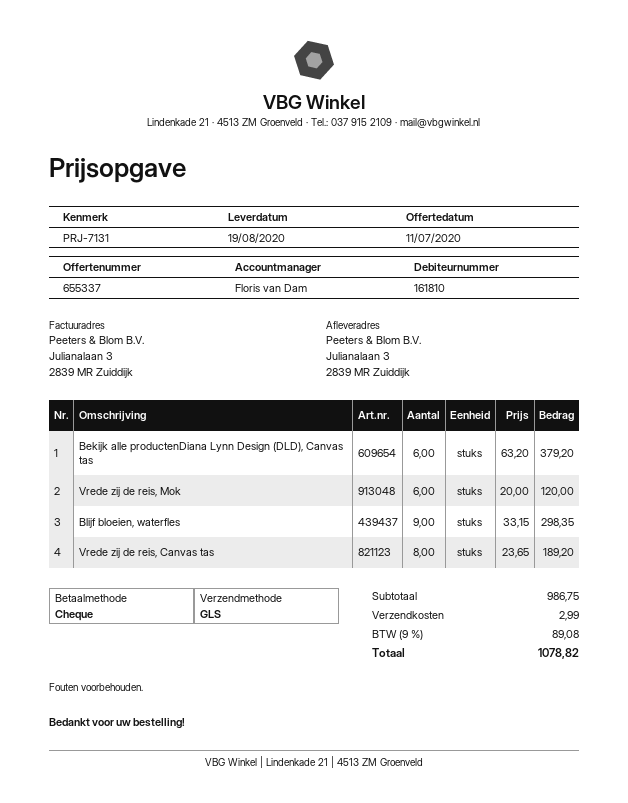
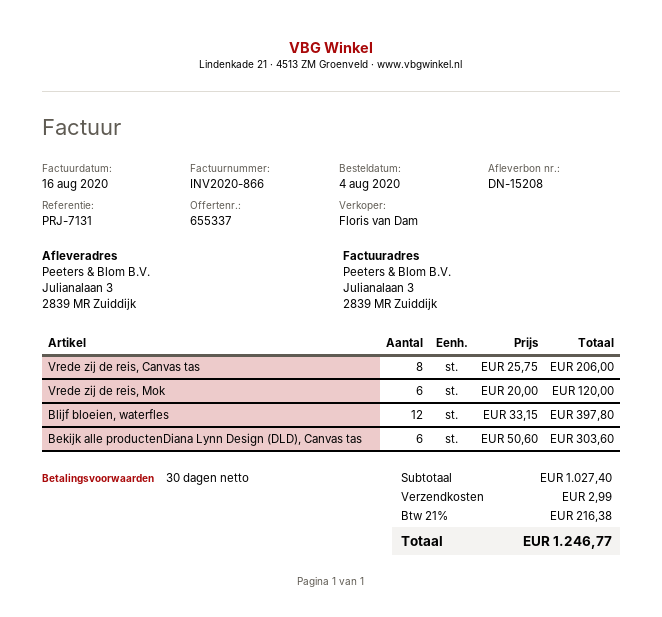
Bekijk alle productenDiana Lynn Design (DLD), Canvas tas: 6 x 63.20 = 379.20 -> 6 x 50.60 = 303.60
Blijf bloeien, waterfles: 9 x 33.15 = 298.35 -> 12 x 33.15 = 397.80
Vrede zij de reis, Canvas tas: 8 x 23.65 = 189.20 -> 8 x 25.75 = 206.00
subtotal: 986.75 -> 1027.40
tax: 9% = 89.08 -> 21% = 216.38
total: 1078.82 -> 1246.77

